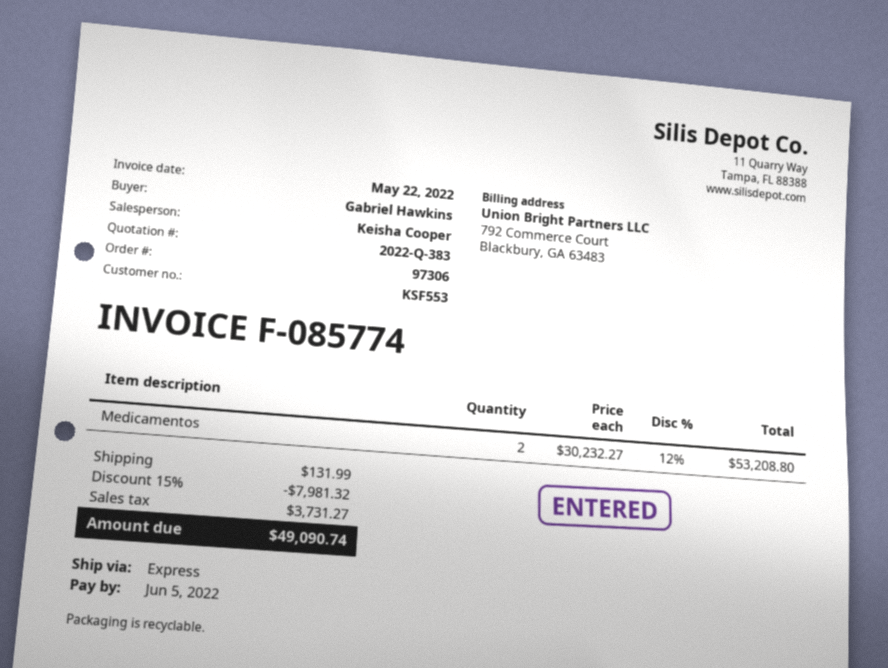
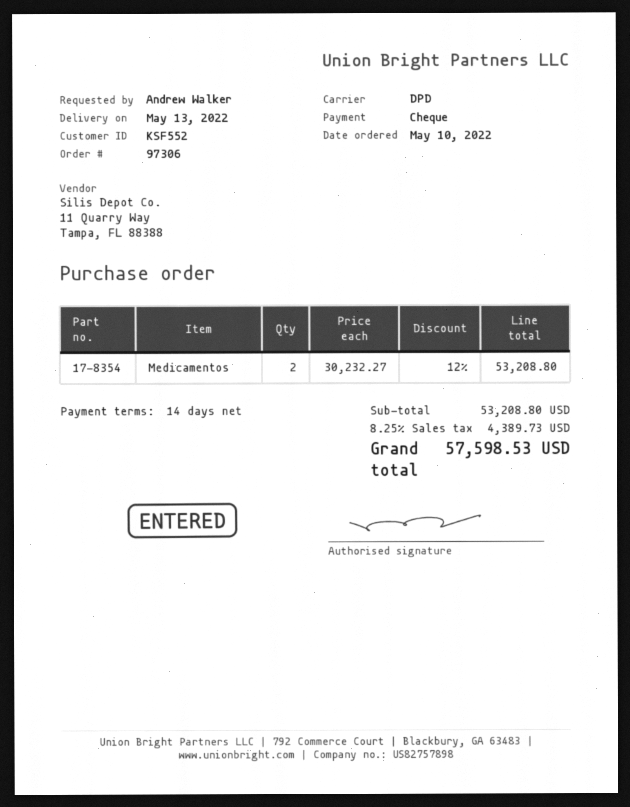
customer number: KSF553 -> KSF552
ordered by: Gabriel Hawkins -> Andrew Walker
shipping method: express -> DPD
discount: 15% = 7981.32 -> none
shipping: 131.99 -> none
tax: 3731.27 -> 4389.73
total: 49090.74 -> 57598.53

